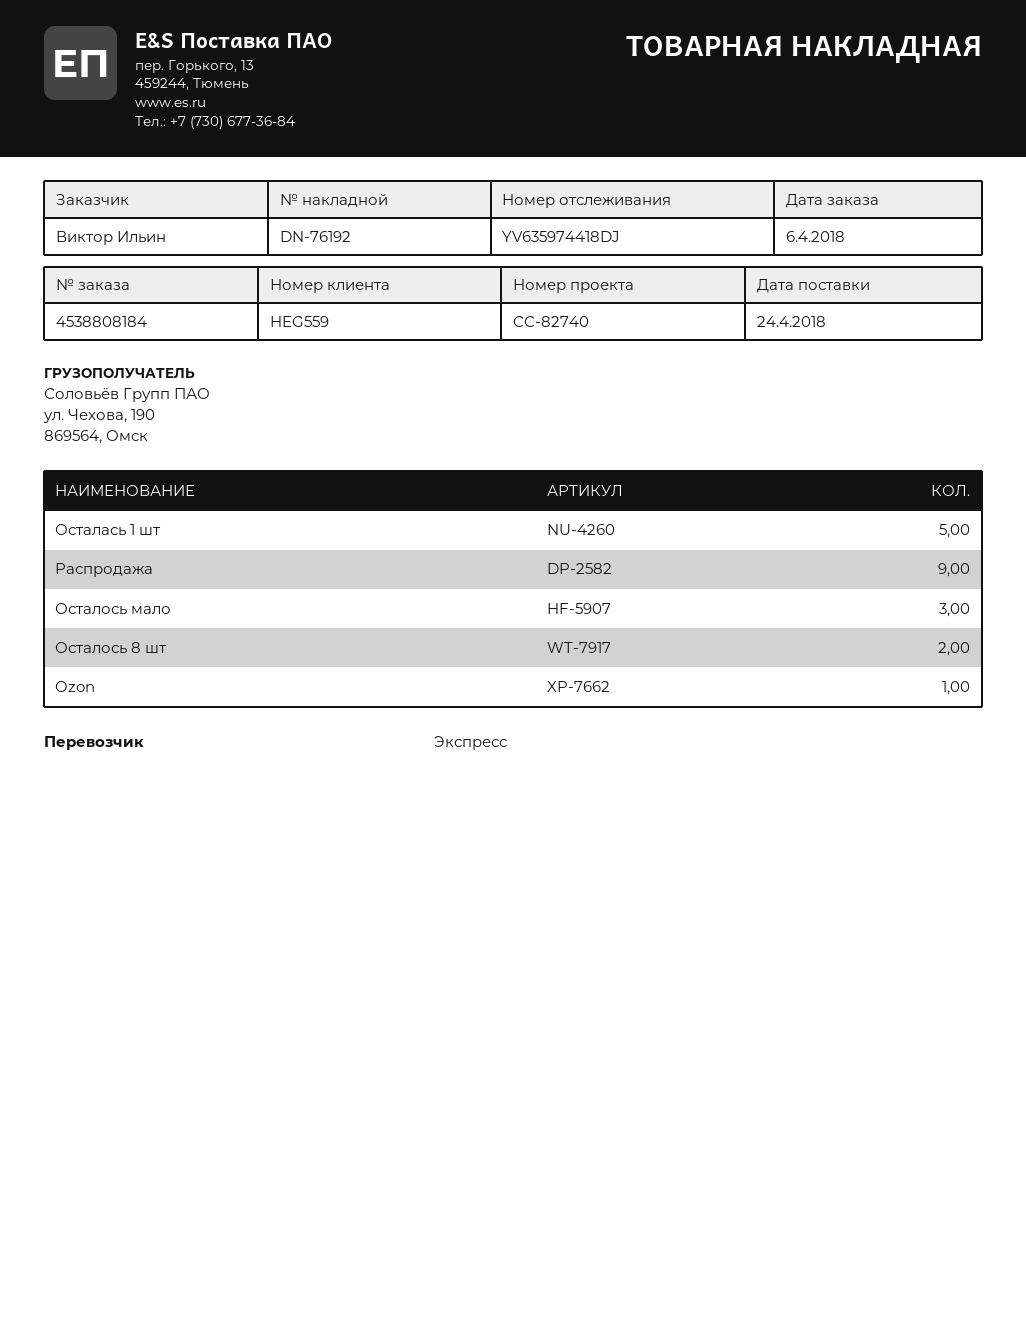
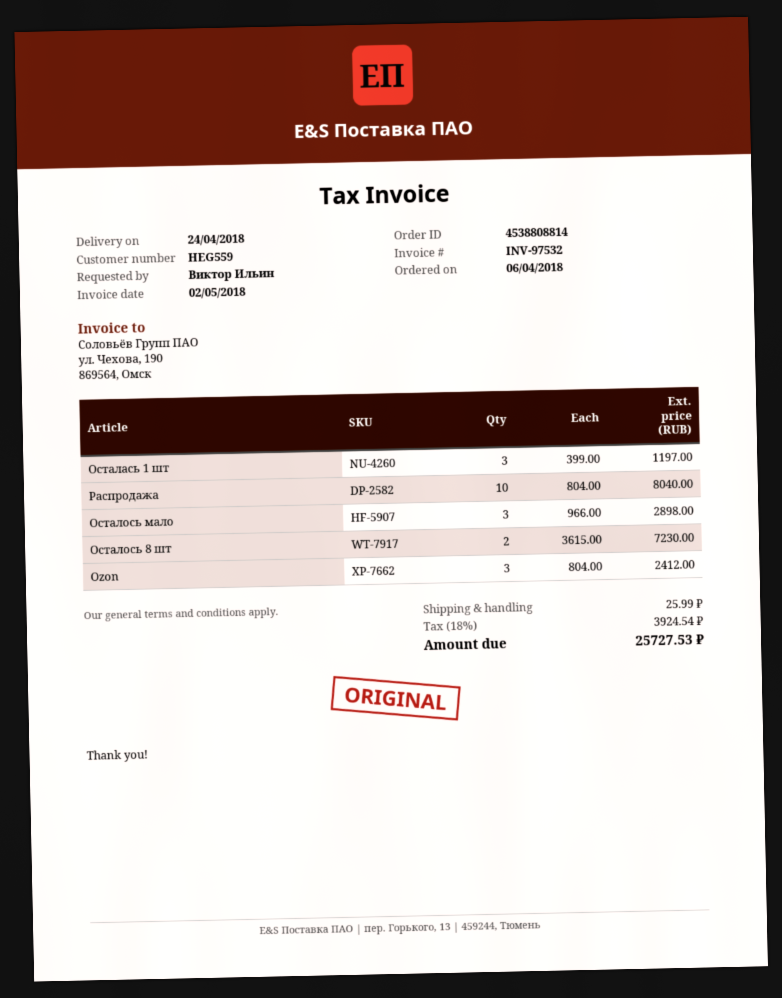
order number: 4538808184 -> 4538808814
Осталась 1 шт: 5 -> 3
Распродажа: 9 -> 10
Ozon: 1 -> 3

